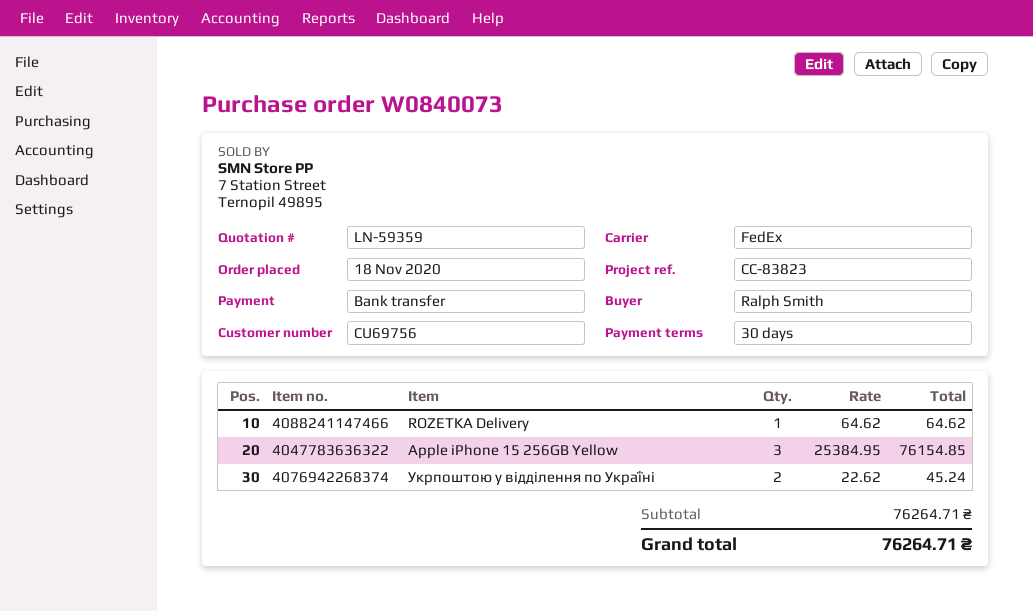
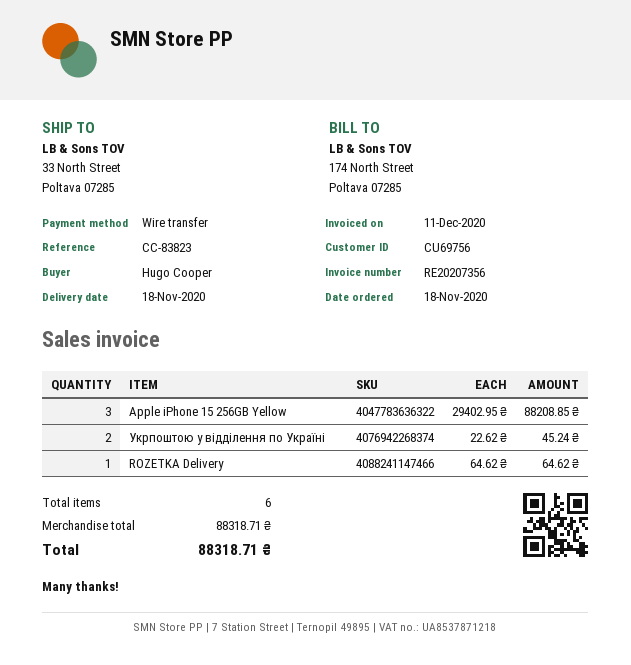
ordered by: Ralph Smith -> Hugo Cooper
Apple iPhone 15 256GB Yellow: 3 x 25384.95 = 76154.85 -> 3 x 29402.95 = 88208.85
subtotal: 76264.71 -> 88318.71
total: 76264.71 -> 88318.71

